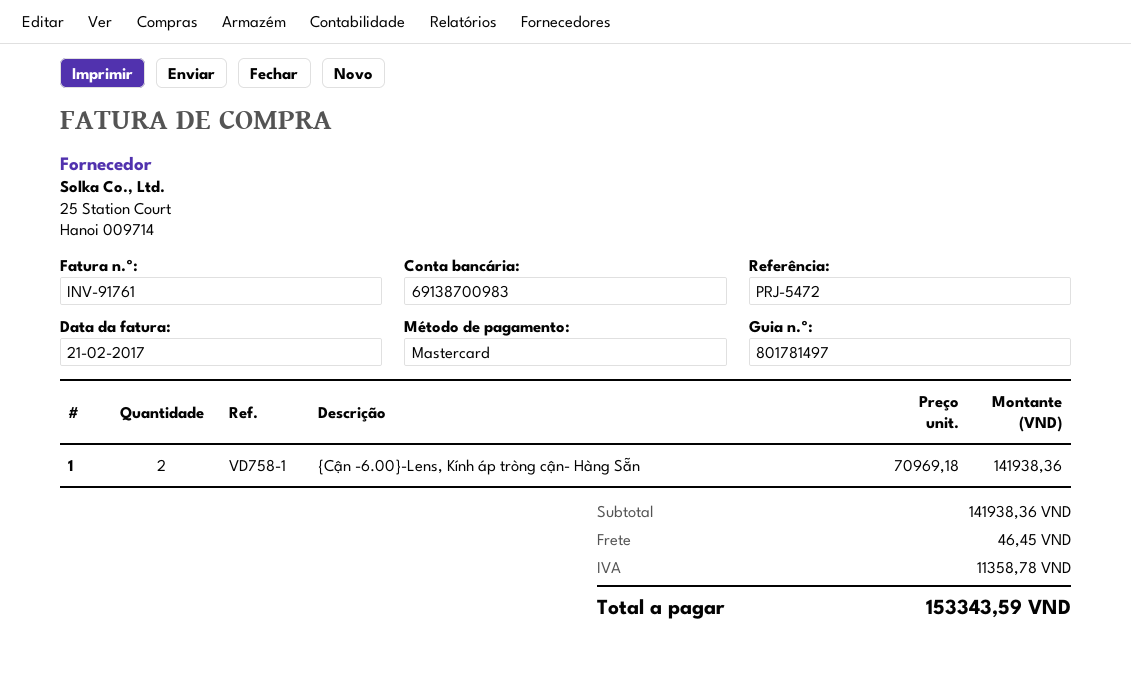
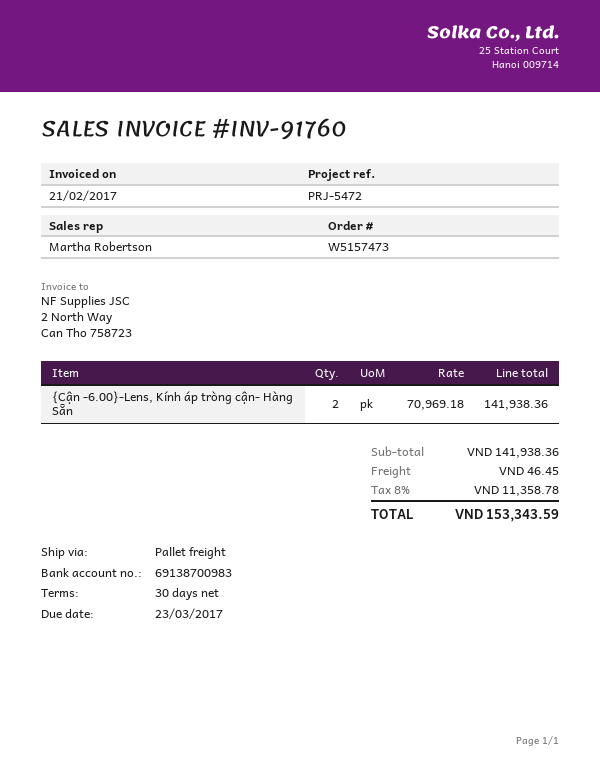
invoice number: INV-91761 -> INV-91760

